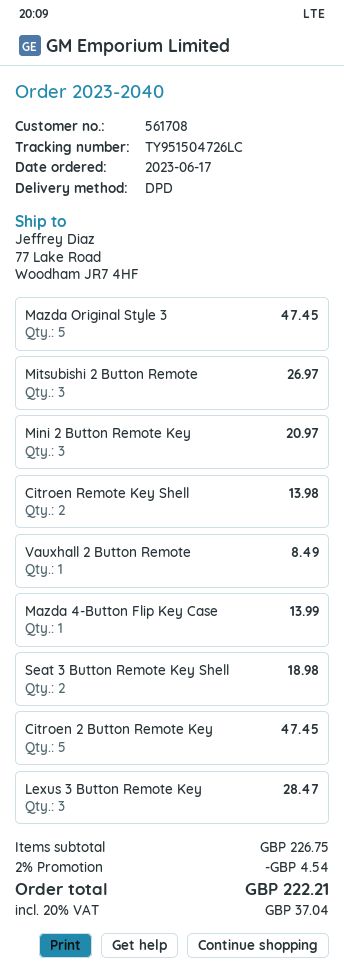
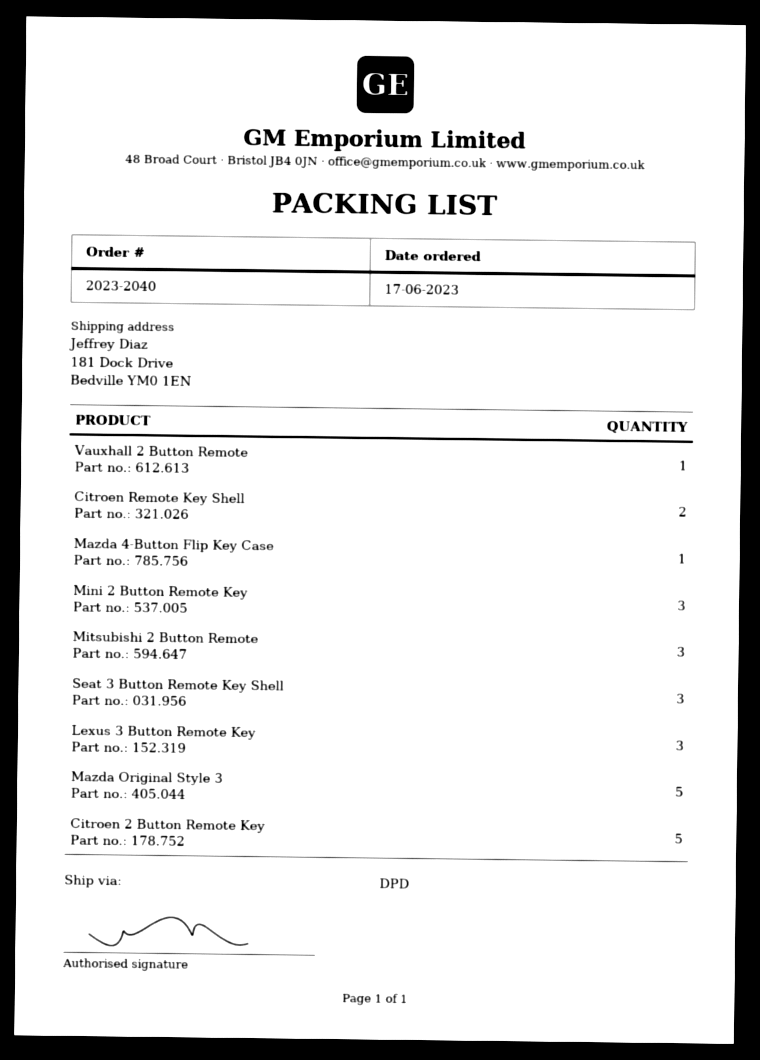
ship to: 77 Lake Road, Woodham JR7 4HF -> 181 Dock Drive, Bedville YM0 1EN
Seat 3 Button Remote Key Shell: 2 -> 3

